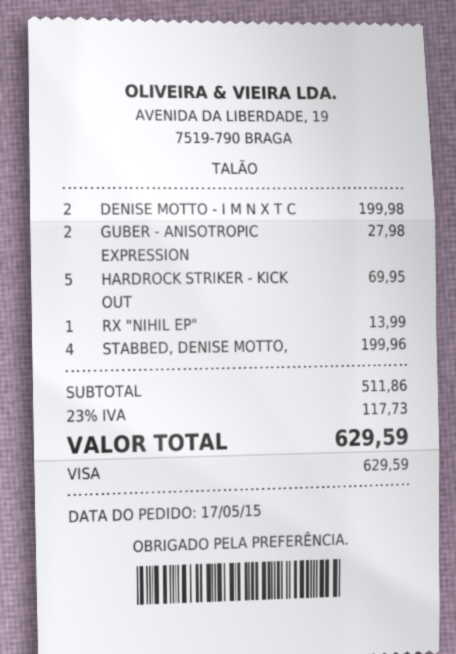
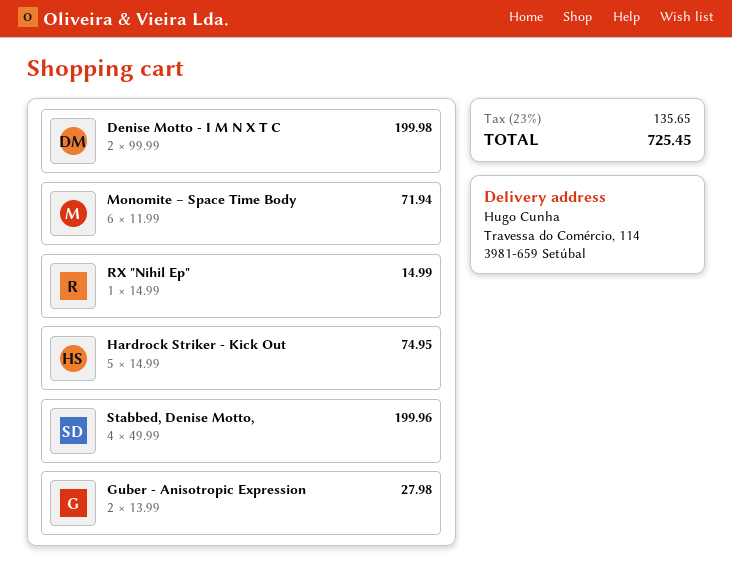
HARDROCK STRIKER - KICK OUT: 5 for 69.95 -> 5 for 74.95
RX "NIHIL EP": 1 for 13.99 -> 1 for 14.99
Monomite – Space Time Body: none -> 6 for 71.94
tax: 23% = 117.73 -> 23% = 135.65
total: 629.59 -> 725.45

